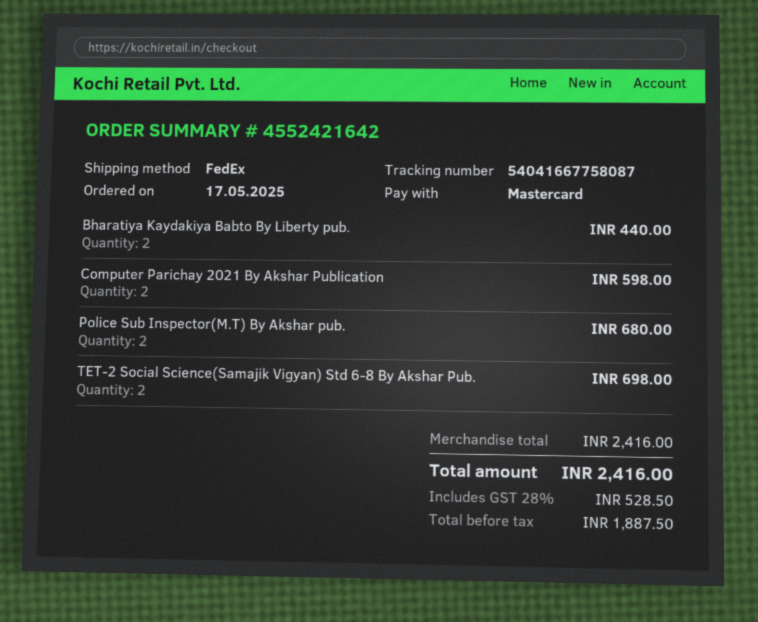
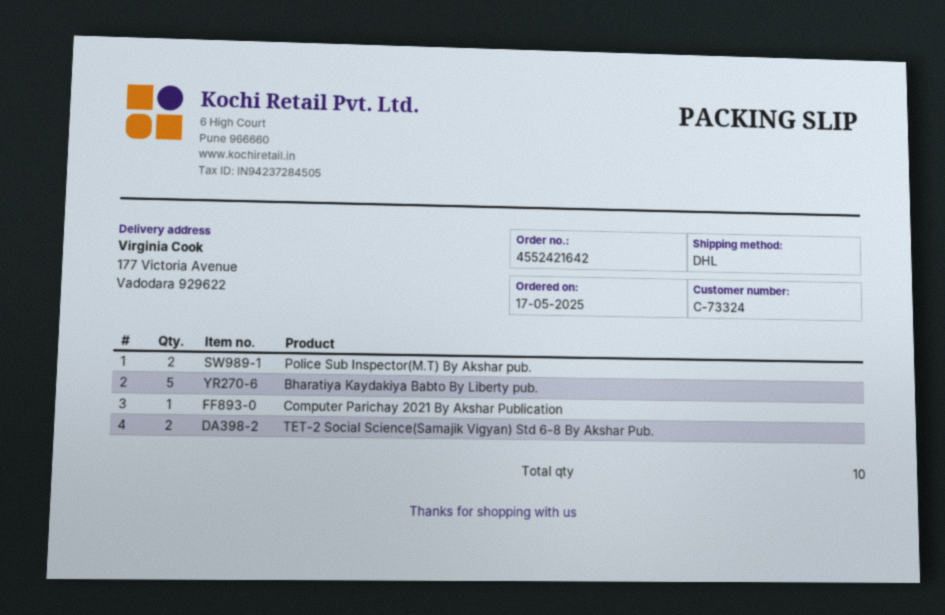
shipping method: FedEx -> DHL
Bharatiya Kaydakiya Babto By Liberty pub.: 2 -> 5
Computer Parichay 2021 By Akshar Publication: 2 -> 1

